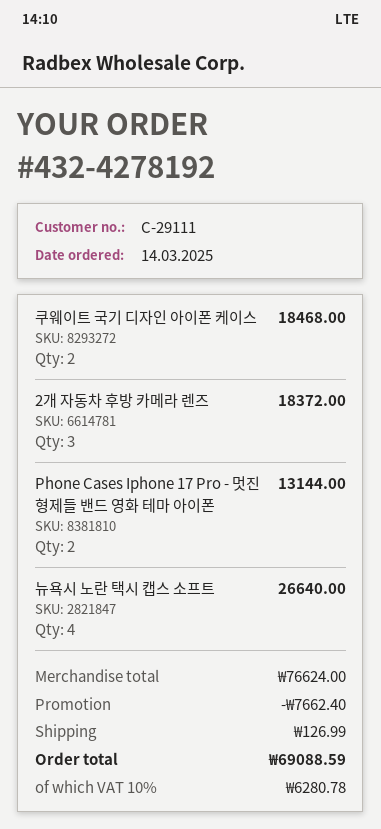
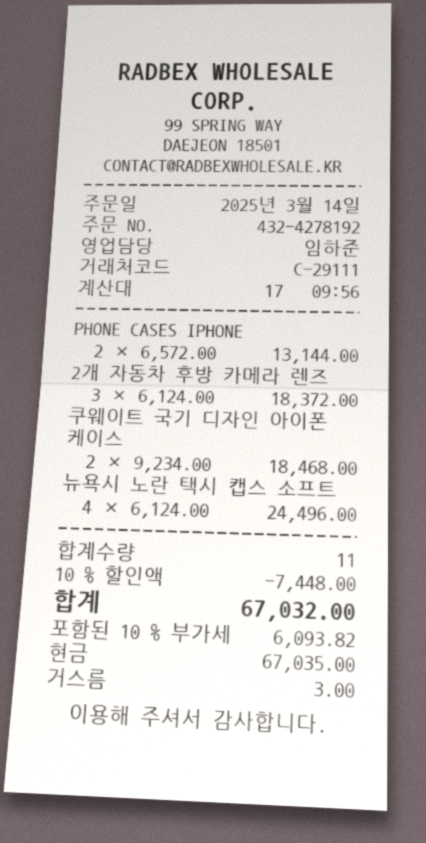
뉴욕시 노란 택시 캡스 소프트: 4 for 26640.00 -> 4 for 24496.00
discount: 7662.40 -> 7448.00
shipping: 126.99 -> none
tax: 10% = 6280.78 -> 10% = 6093.82
total: 69088.59 -> 67032.00

